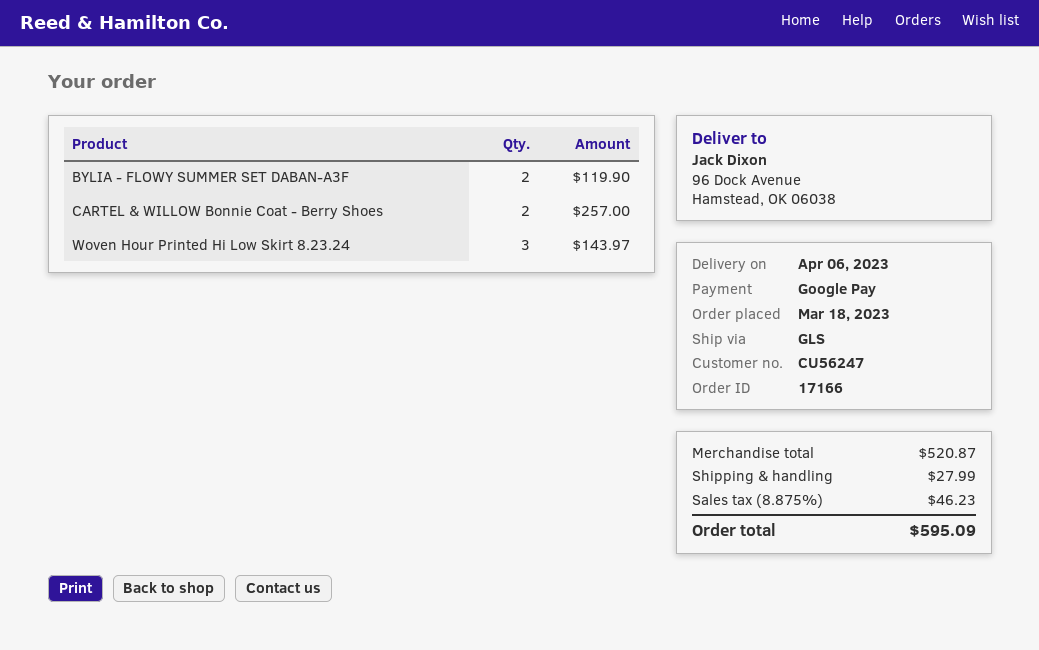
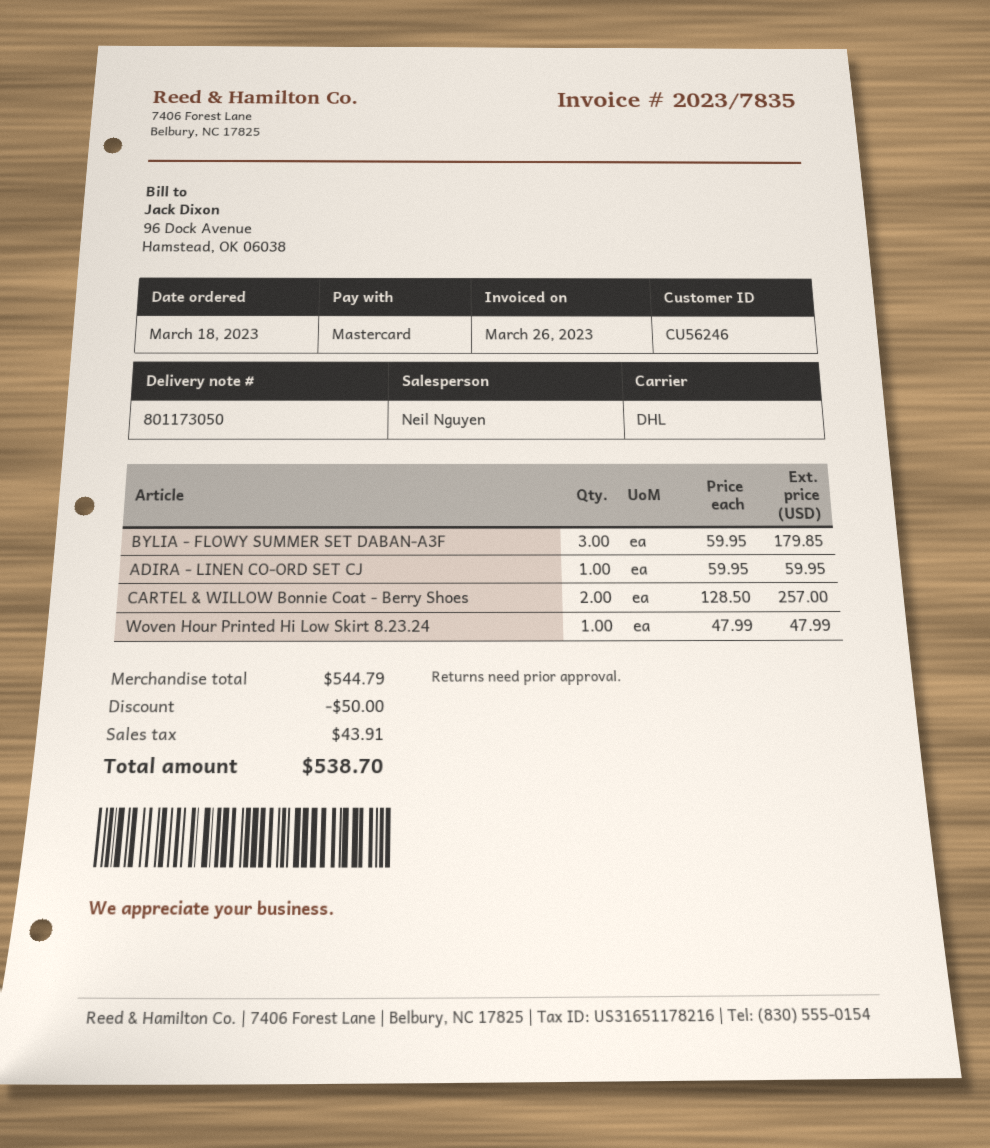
customer number: CU56247 -> CU56246
payment method: Google Pay -> Mastercard
shipping method: GLS -> DHL
BYLIA - FLOWY SUMMER SET DABAN-A3F: 2 for 119.90 -> 3 for 179.85
Woven Hour Printed Hi Low Skirt 8.23.24: 3 for 143.97 -> 1 for 47.99
ADIRA - LINEN CO-ORD SET CJ: none -> 1 for 59.95
subtotal: 520.87 -> 544.79
discount: none -> 50.00
shipping: 27.99 -> none
tax: 46.23 -> 43.91
total: 595.09 -> 538.70

